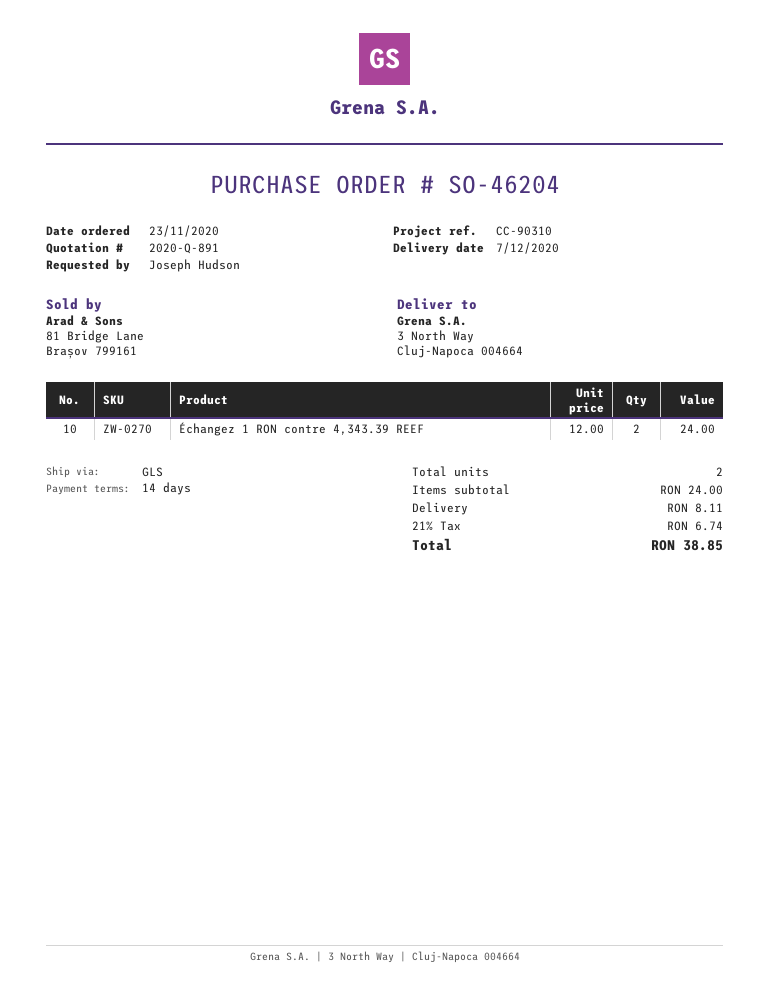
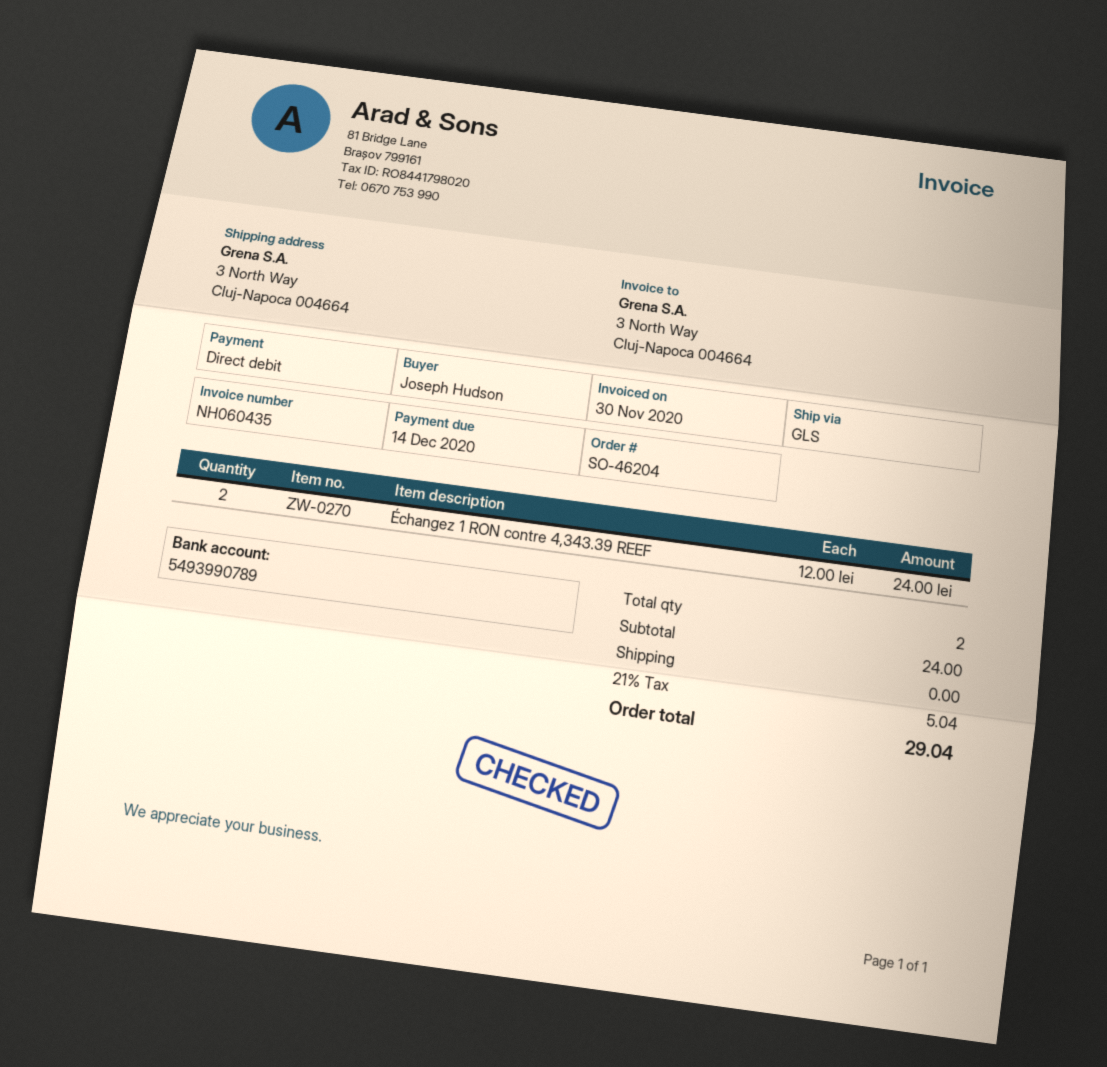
shipping: 8.11 -> 0.00
tax: 21% = 6.74 -> 21% = 5.04
total: 38.85 -> 29.04

